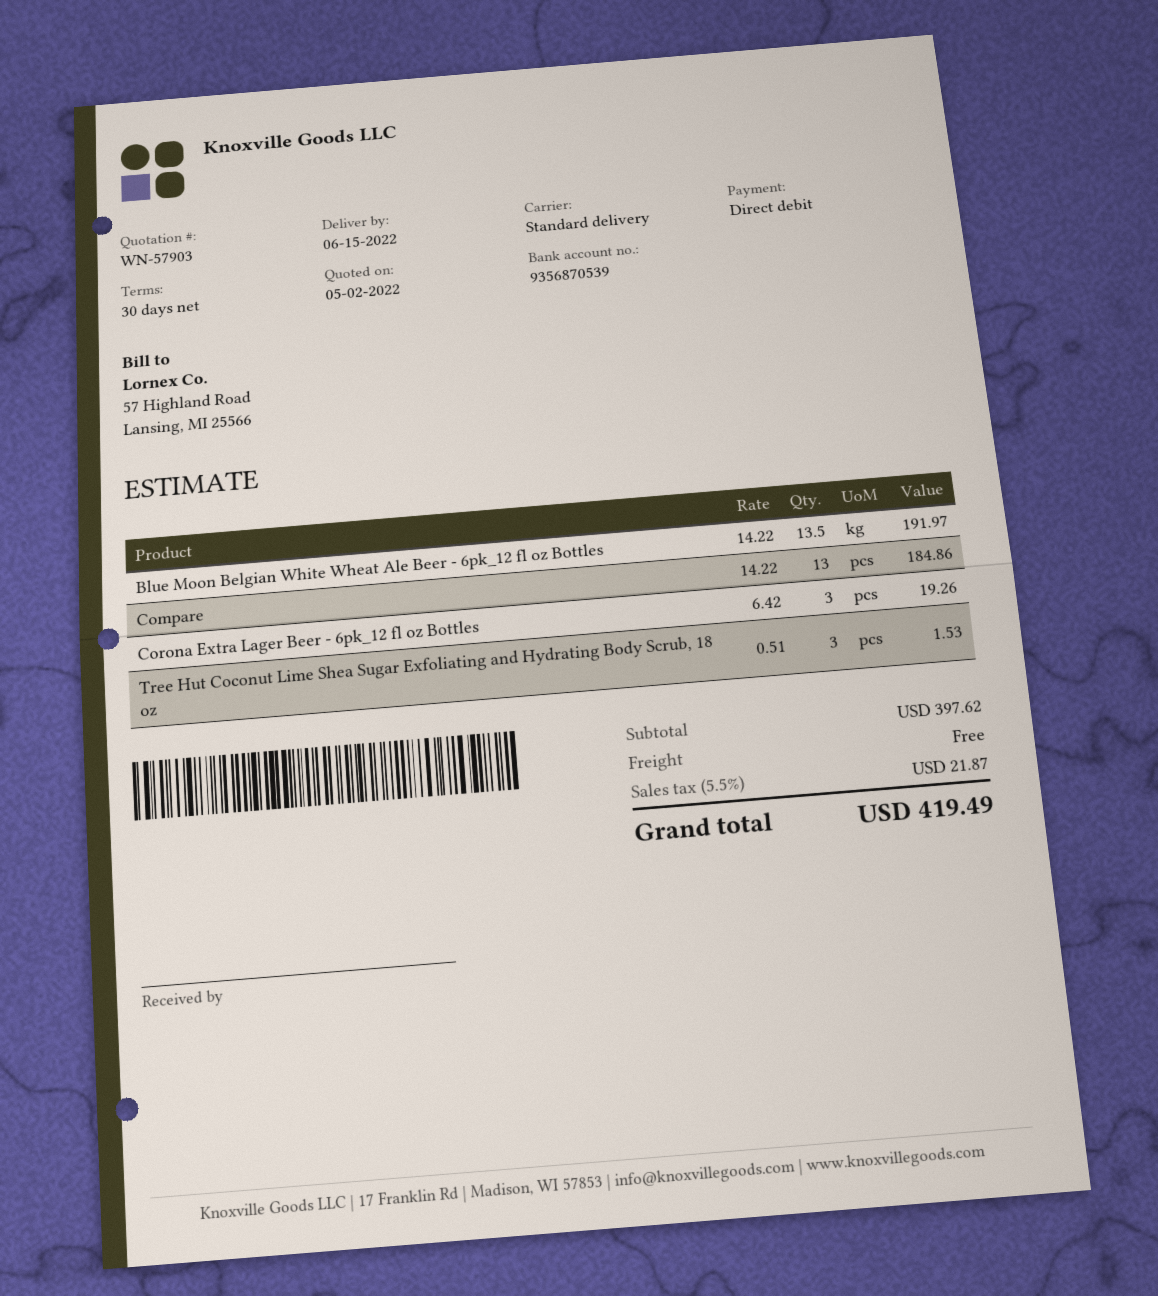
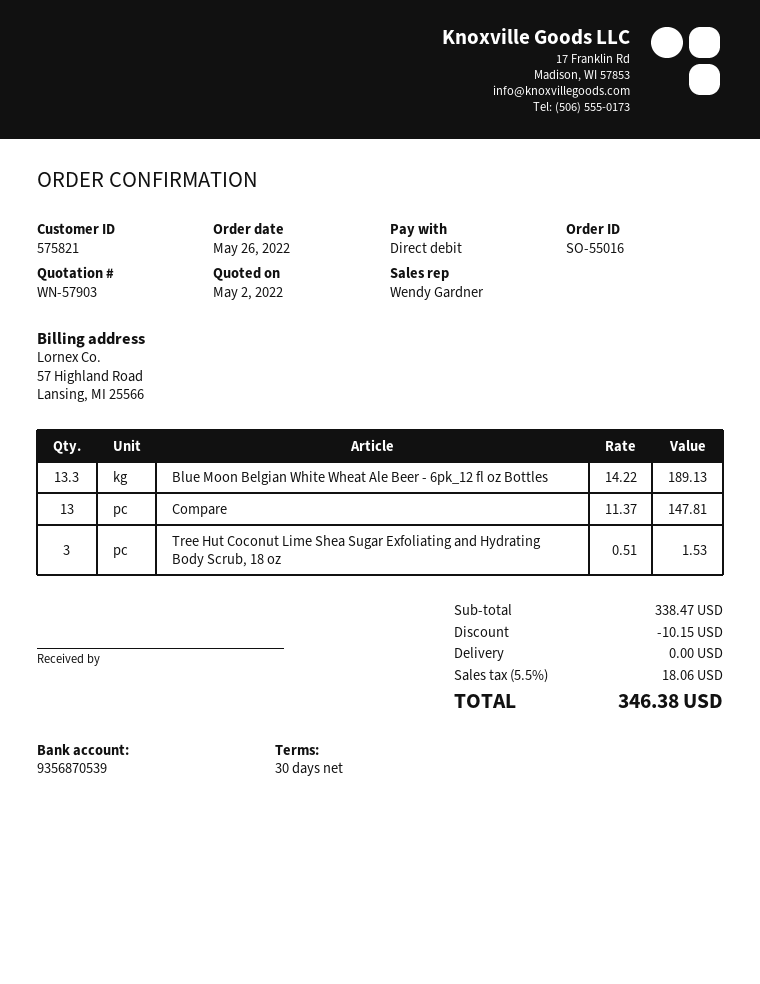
Blue Moon Belgian White Wheat Ale Beer - 6pk_12 fl oz Bottles: 13.5 x 14.22 = 191.97 -> 13.3 x 14.22 = 189.13
Compare: 13 x 14.22 = 184.86 -> 13 x 11.37 = 147.81
Corona Extra Lager Beer - 6pk_12 fl oz Bottles: 3 x 6.42 = 19.26 -> none
subtotal: 397.62 -> 338.47
discount: none -> 10.15
tax: 5.5% = 21.87 -> 5.5% = 18.06
total: 419.49 -> 346.38

